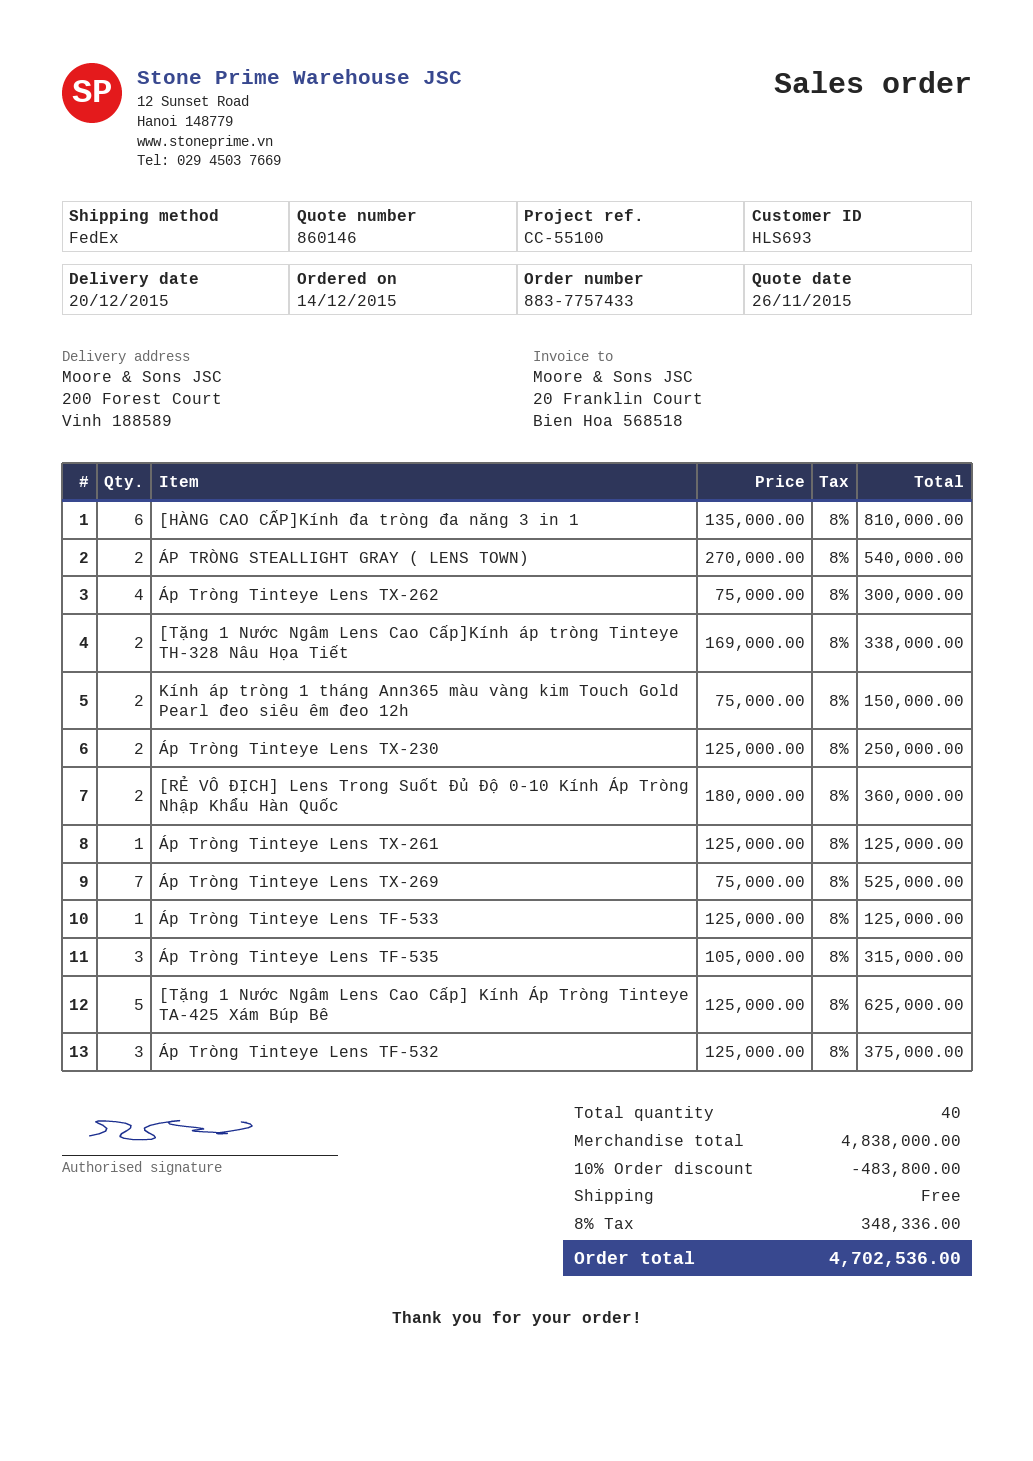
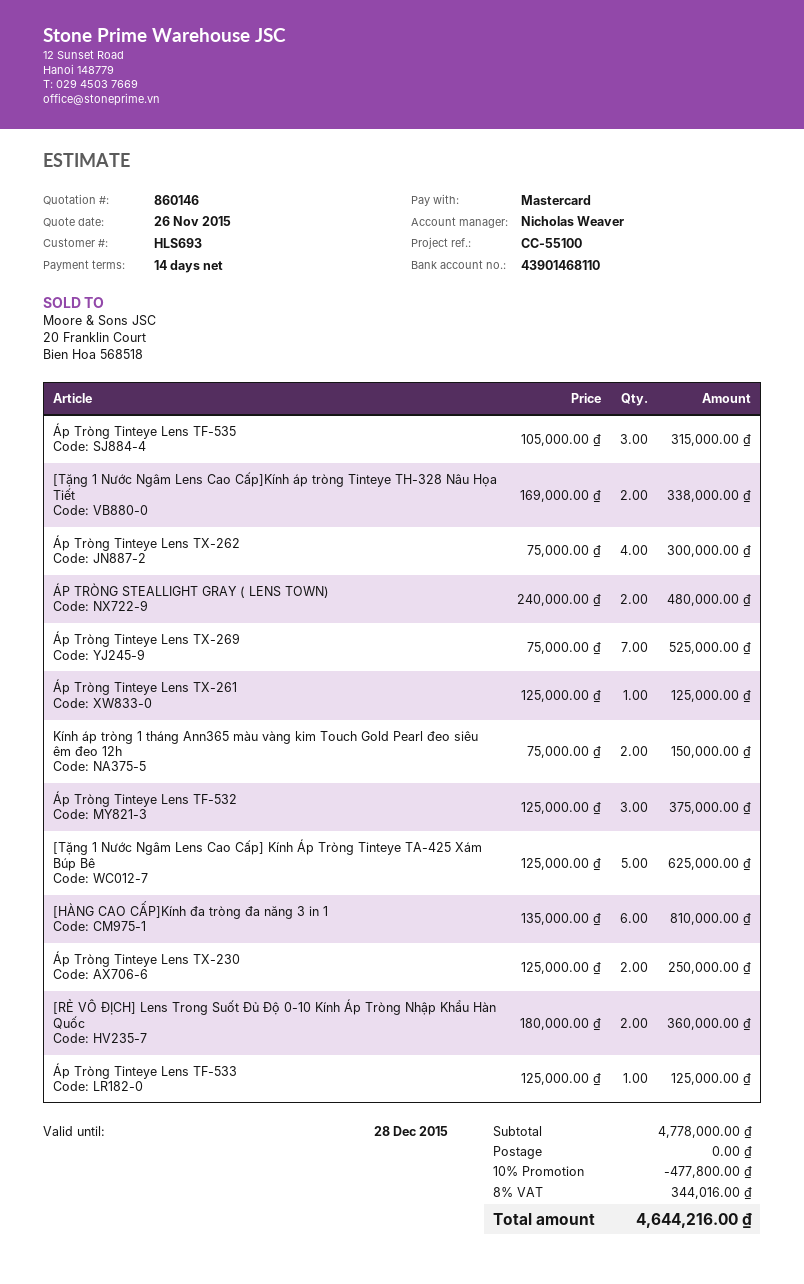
ÁP TRÒNG STEALLIGHT GRAY ( LENS TOWN): 2 x 270000.00 = 540000.00 -> 2 x 240000.00 = 480000.00
subtotal: 4838000.00 -> 4778000.00
discount: 10% = 483800.00 -> 10% = 477800.00
tax: 8% = 348336.00 -> 8% = 344016.00
total: 4702536.00 -> 4644216.00

